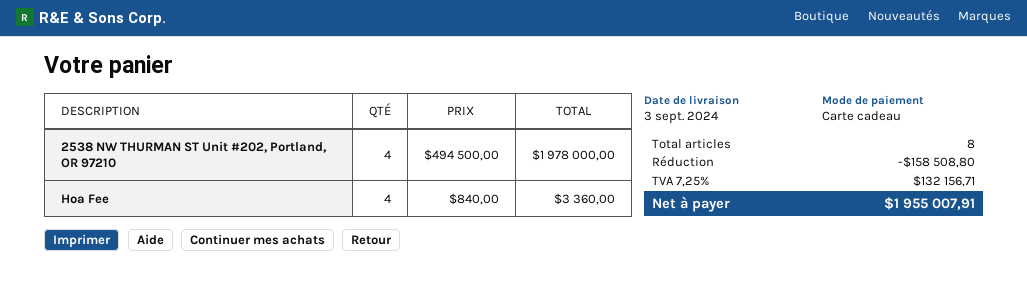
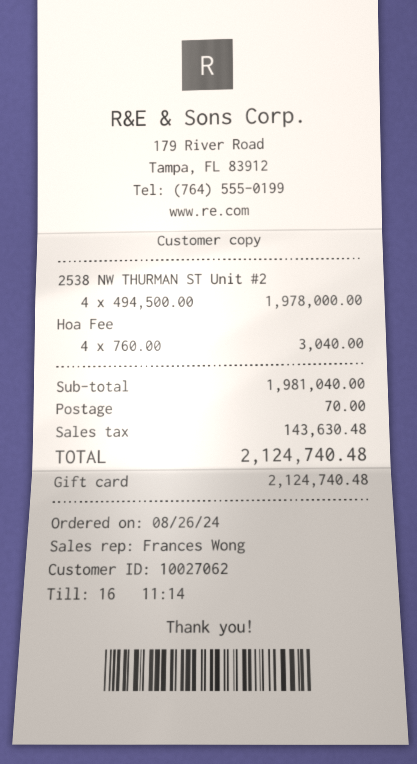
Hoa Fee: 4 x 840.00 = 3360.00 -> 4 x 760.00 = 3040.00
discount: 158508.80 -> none
shipping: none -> 70.00
tax: 132156.71 -> 143630.48
total: 1955007.91 -> 2124740.48

